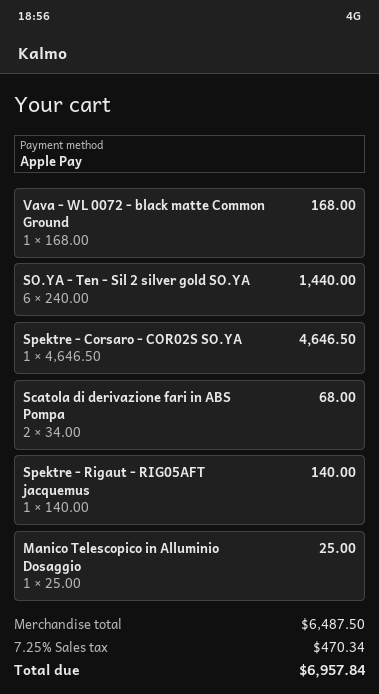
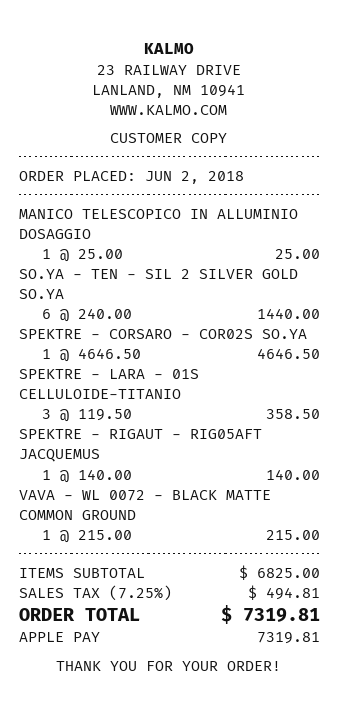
Vava - WL 0072 - black matte Common Ground: 1 x 168.00 = 168.00 -> 1 x 215.00 = 215.00
Scatola di derivazione fari in ABS Pompa: 2 x 34.00 = 68.00 -> none
SPEKTRE - LARA - 01S CELLULOIDE-TITANIO: none -> 3 x 119.50 = 358.50
subtotal: 6487.50 -> 6825.00
tax: 7.25% = 470.34 -> 7.25% = 494.81
total: 6957.84 -> 7319.81

